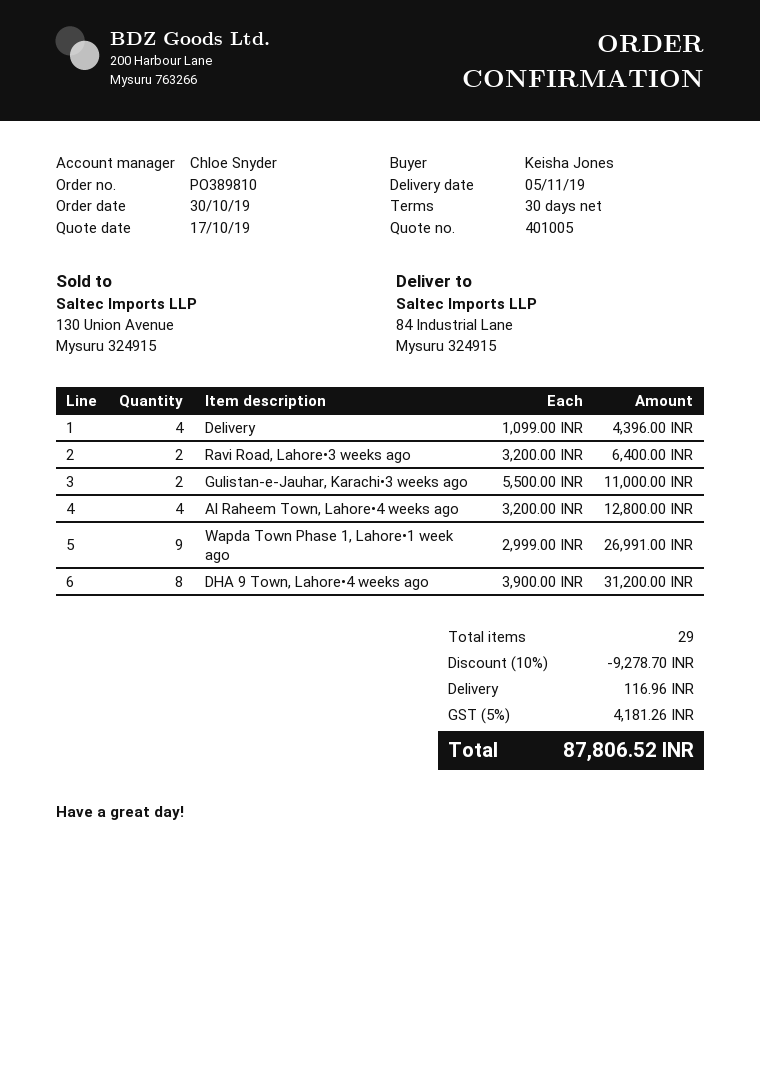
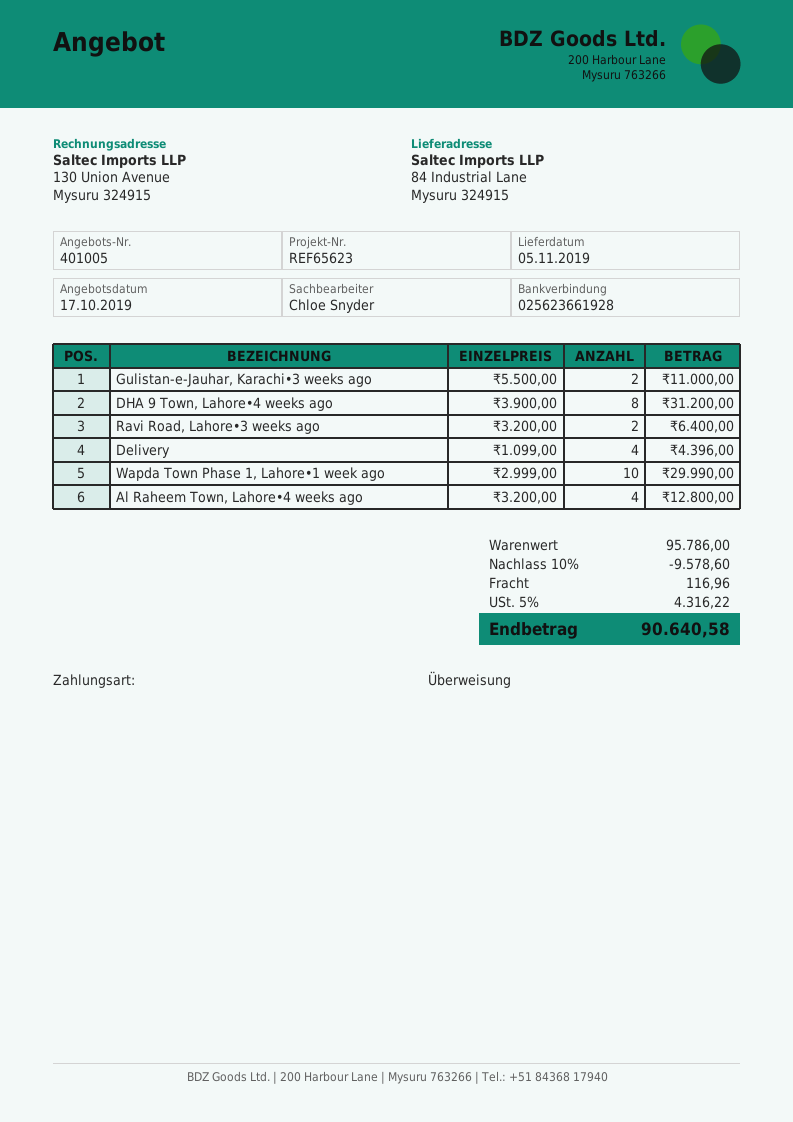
Wapda Town Phase 1, Lahore•1 week ago: 9 x 2999.00 = 26991.00 -> 10 x 2999.00 = 29990.00
discount: 10% = 9278.70 -> 10% = 9578.60
tax: 5% = 4181.26 -> 5% = 4316.22
total: 87806.52 -> 90640.58

